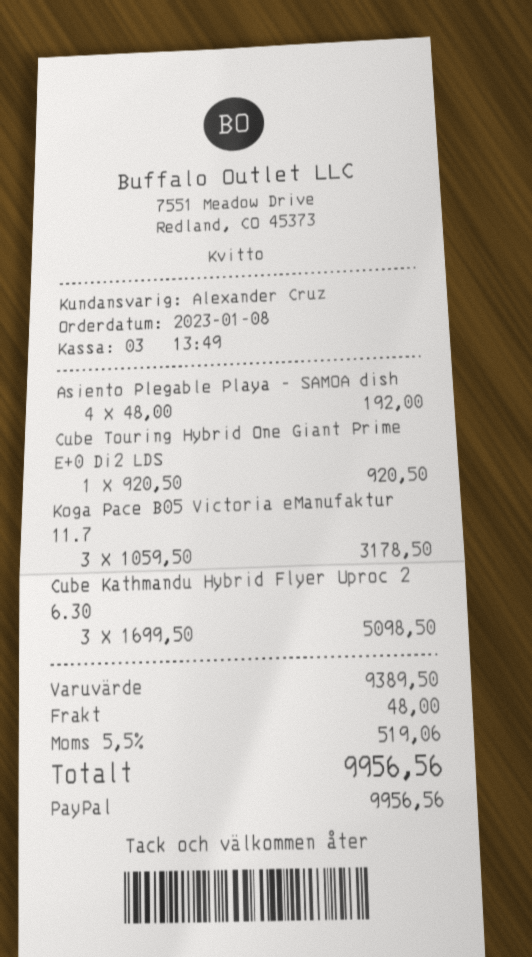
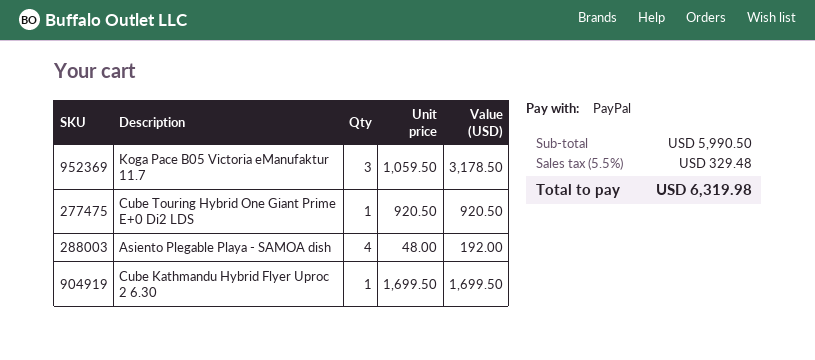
Cube Kathmandu Hybrid Flyer Uproc 2 6.30: 3 x 1699.50 = 5098.50 -> 1 x 1699.50 = 1699.50
subtotal: 9389.50 -> 5990.50
shipping: 48.00 -> none
tax: 5.5% = 519.06 -> 5.5% = 329.48
total: 9956.56 -> 6319.98

